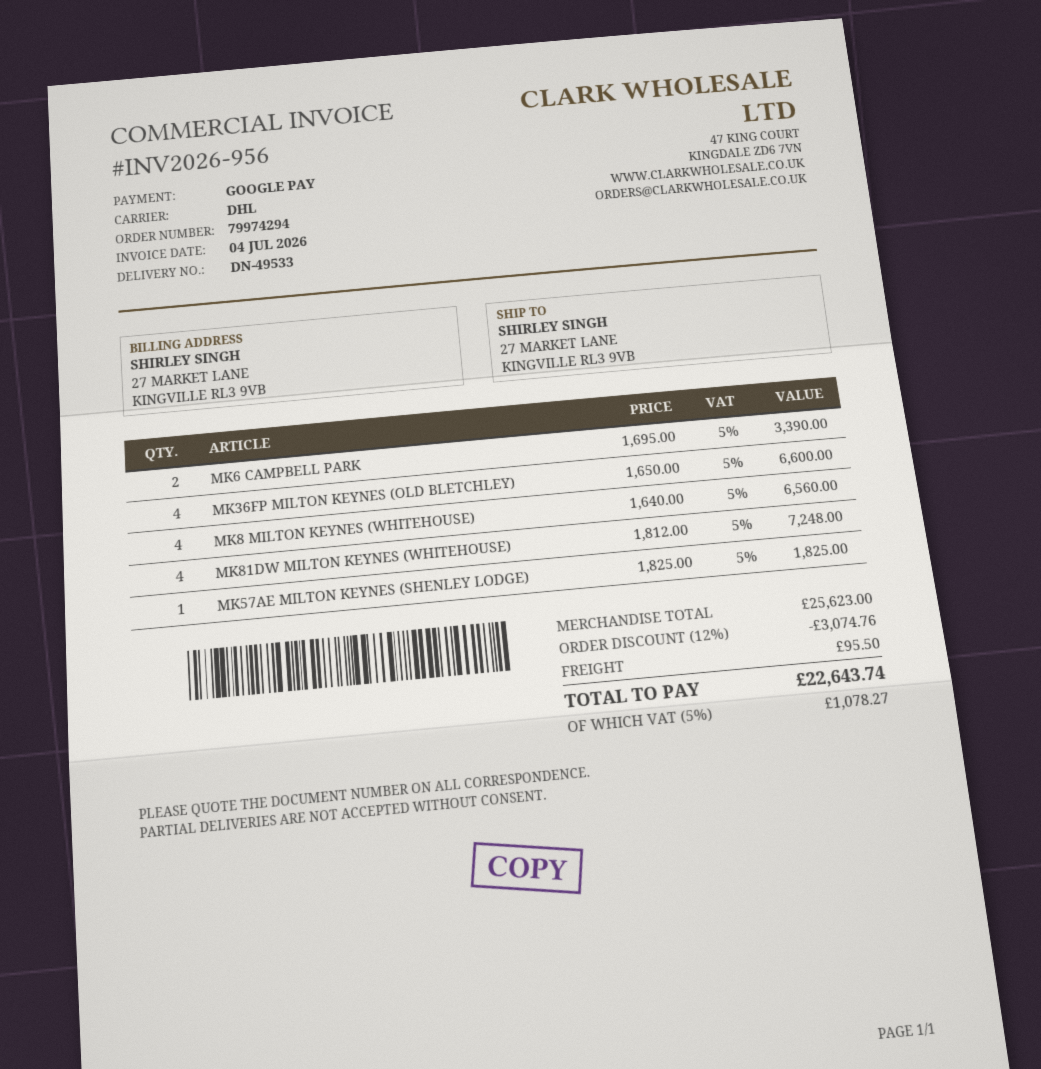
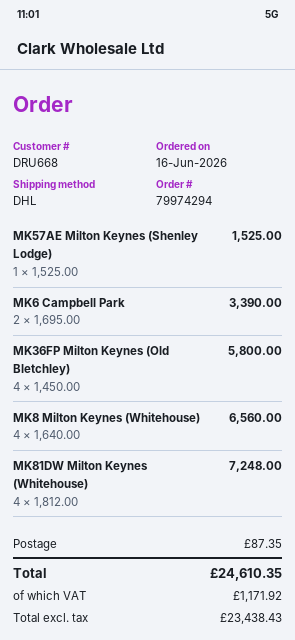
MK36FP MILTON KEYNES (OLD BLETCHLEY): 4 x 1650.00 = 6600.00 -> 4 x 1450.00 = 5800.00
MK57AE MILTON KEYNES (SHENLEY LODGE): 1 x 1825.00 = 1825.00 -> 1 x 1525.00 = 1525.00
discount: 12% = 3074.76 -> none
shipping: 95.50 -> 87.35
tax: 1078.27 -> 1171.92
total: 22643.74 -> 24610.35

